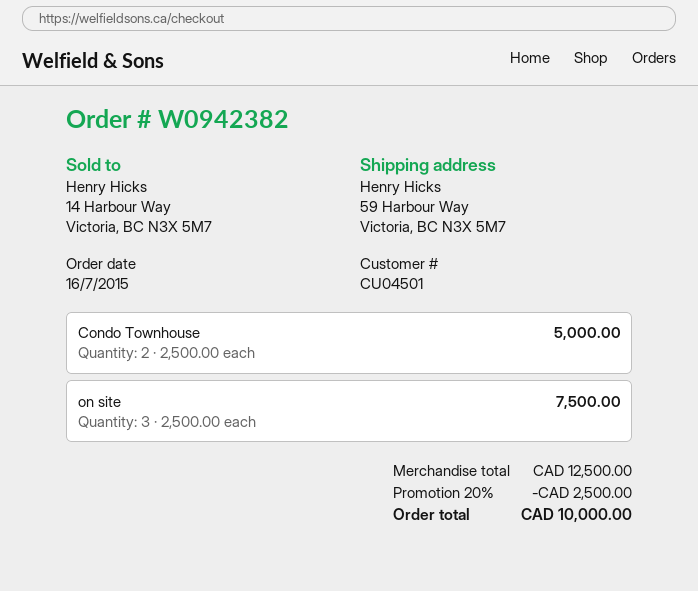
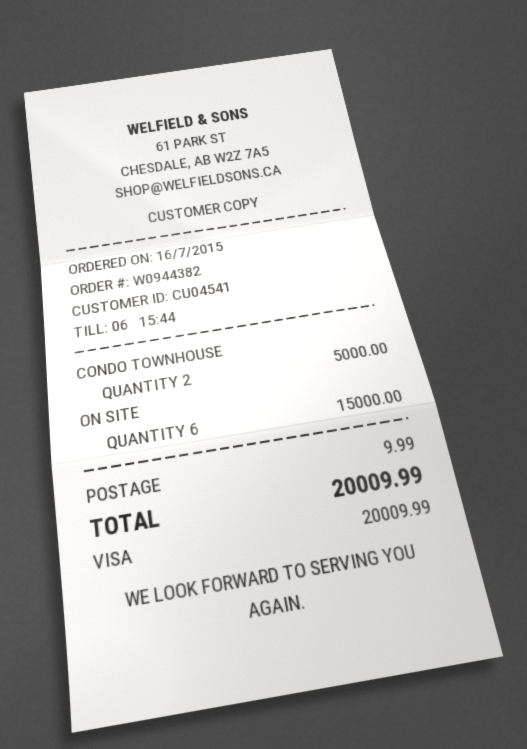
order number: W0942382 -> W0944382
customer number: CU04501 -> CU04541
on site: 3 for 7500.00 -> 6 for 15000.00
discount: 20% = 2500.00 -> none
shipping: none -> 9.99
total: 10000.00 -> 20009.99

